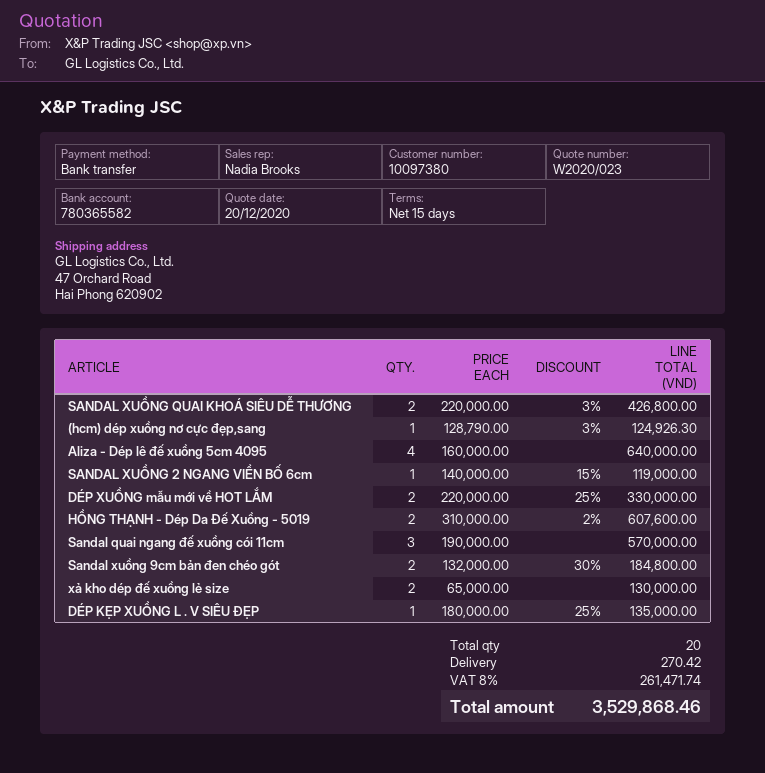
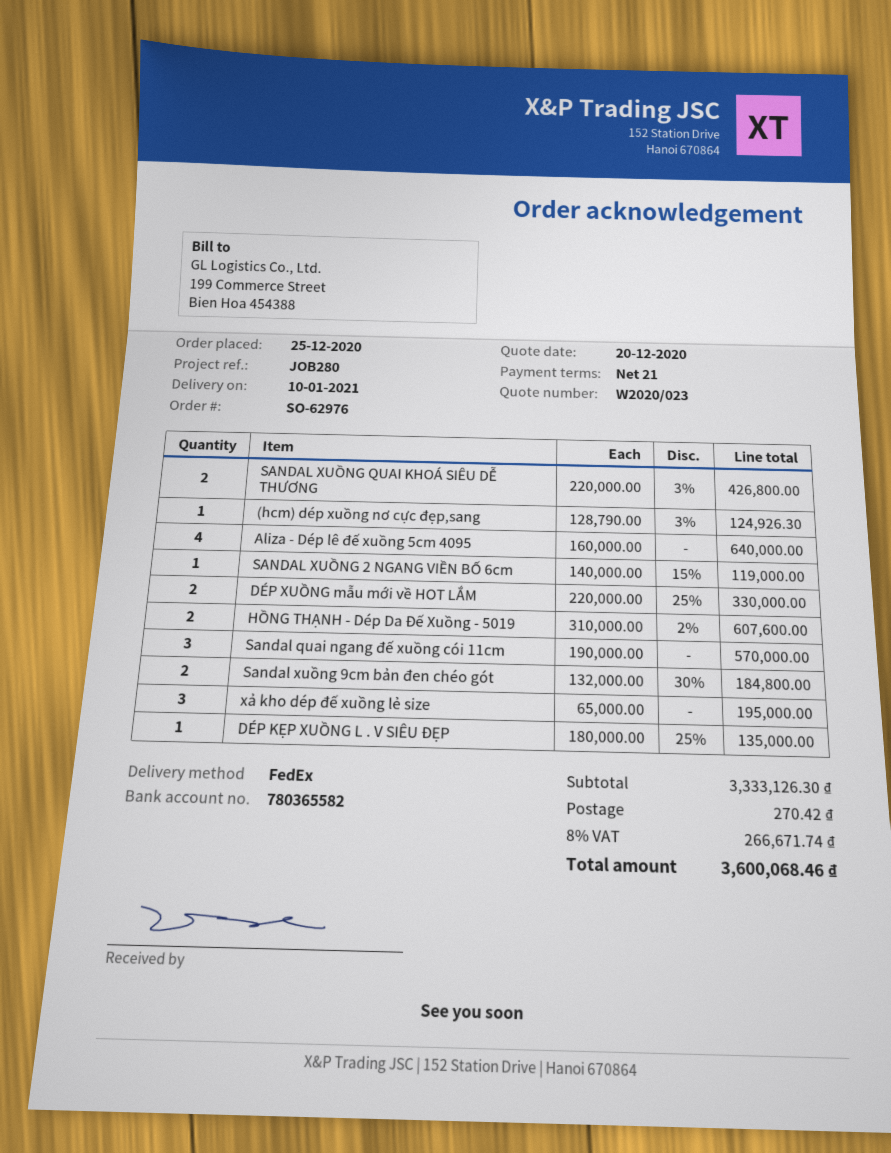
payment terms: 15 days -> 21 days
xả kho dép đế xuồng lẻ size: 2 x 65000.00 = 130000.00 -> 3 x 65000.00 = 195000.00
tax: 8% = 261471.74 -> 8% = 266671.74
total: 3529868.46 -> 3600068.46

